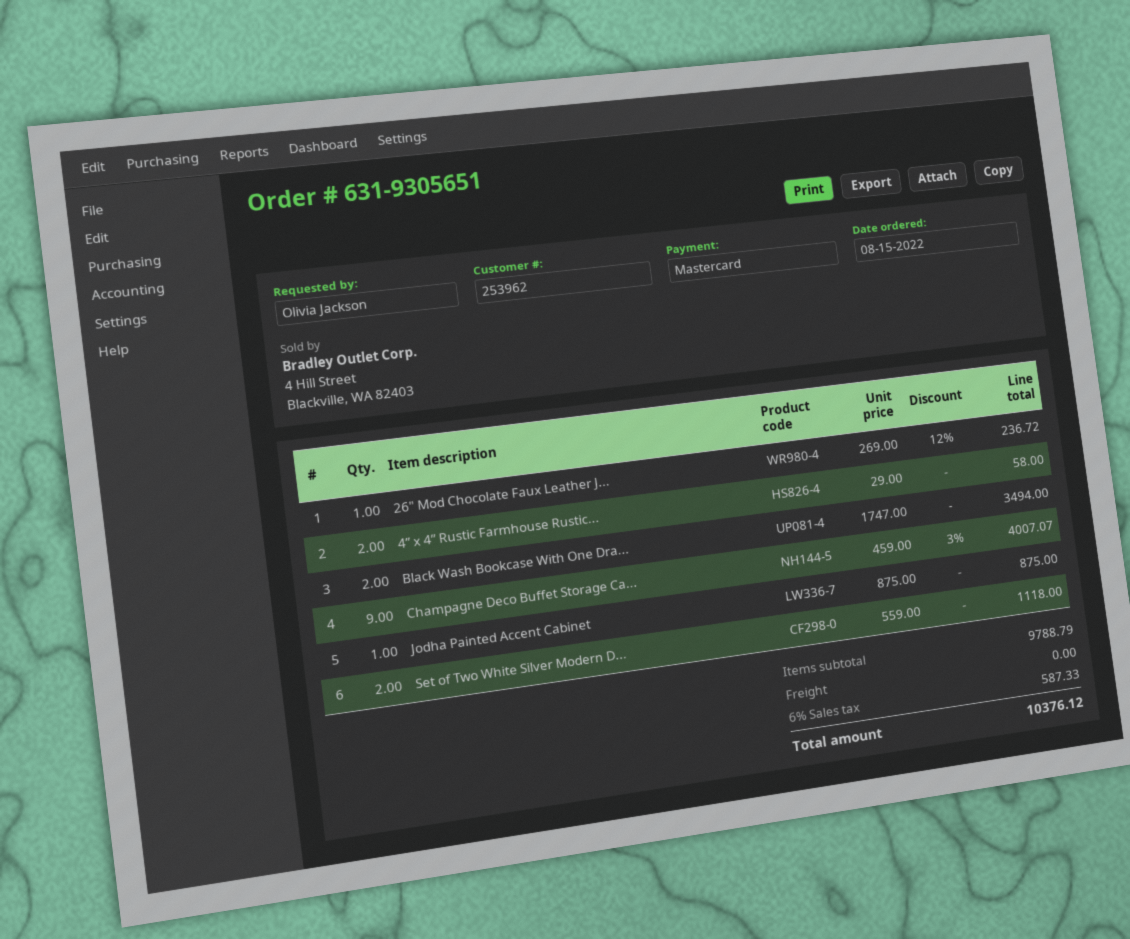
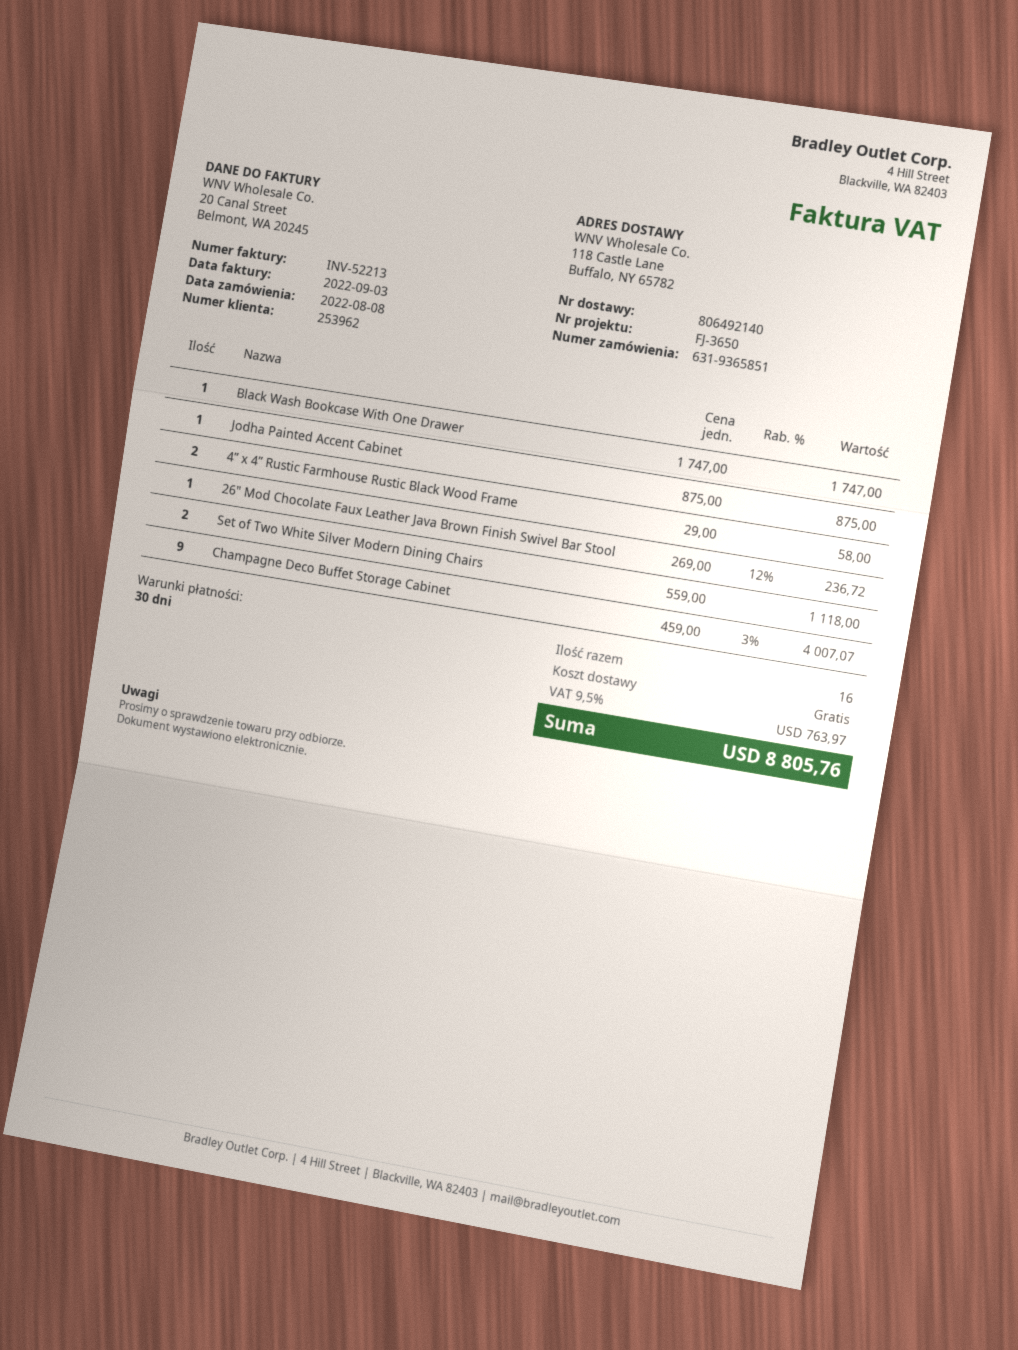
order number: 631-9305651 -> 631-9365851
order date: 2022-08-15 -> 2022-08-08
Black Wash Bookcase With One Dra...: 2 x 1747.00 = 3494.00 -> 1 x 1747.00 = 1747.00
tax: 6% = 587.33 -> 9.5% = 763.97
total: 10376.12 -> 8805.76

